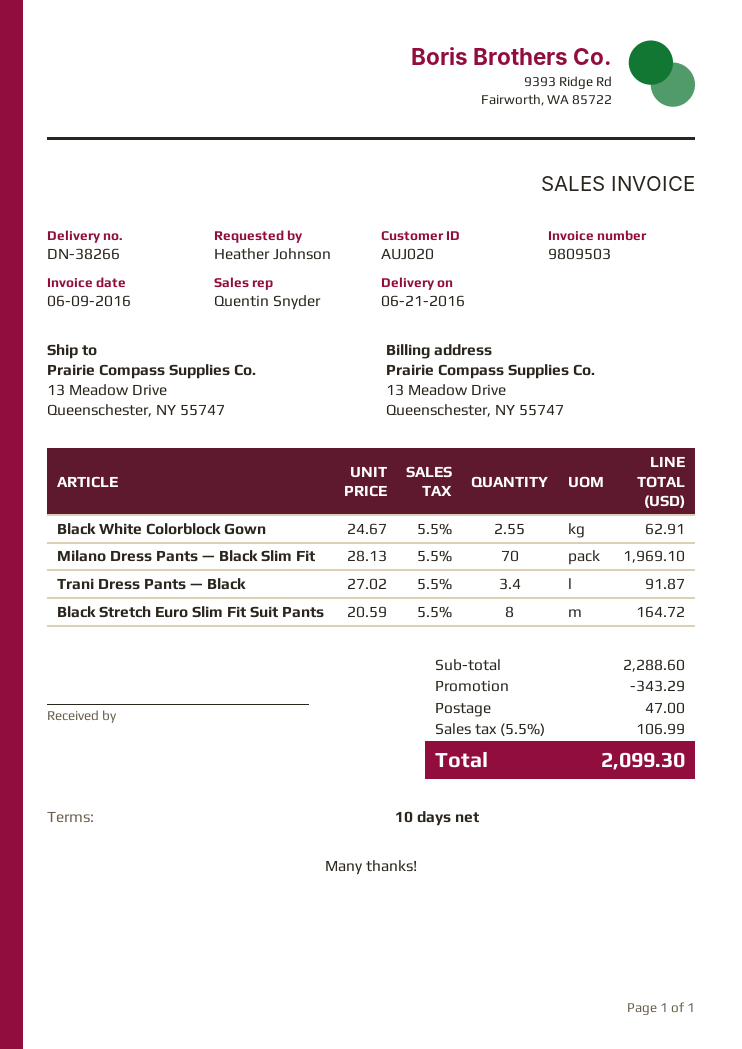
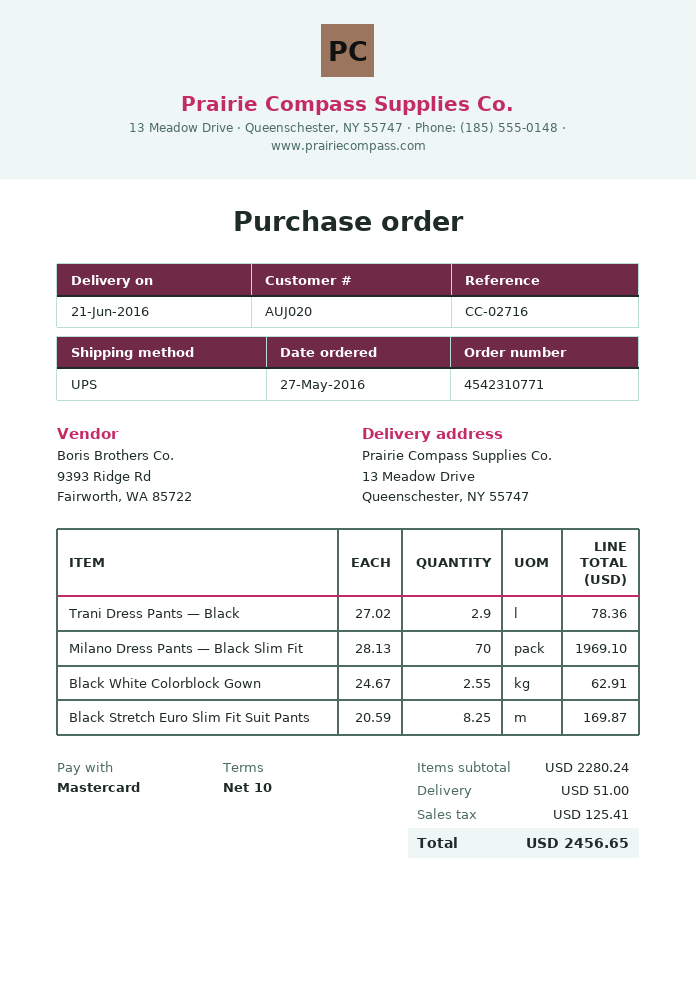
Trani Dress Pants — Black: 3.4 x 27.02 = 91.87 -> 2.9 x 27.02 = 78.36
Black Stretch Euro Slim Fit Suit Pants: 8 x 20.59 = 164.72 -> 8.25 x 20.59 = 169.87
subtotal: 2288.60 -> 2280.24
discount: 343.29 -> none
shipping: 47.00 -> 51.00
tax: 106.99 -> 125.41
total: 2099.30 -> 2456.65

